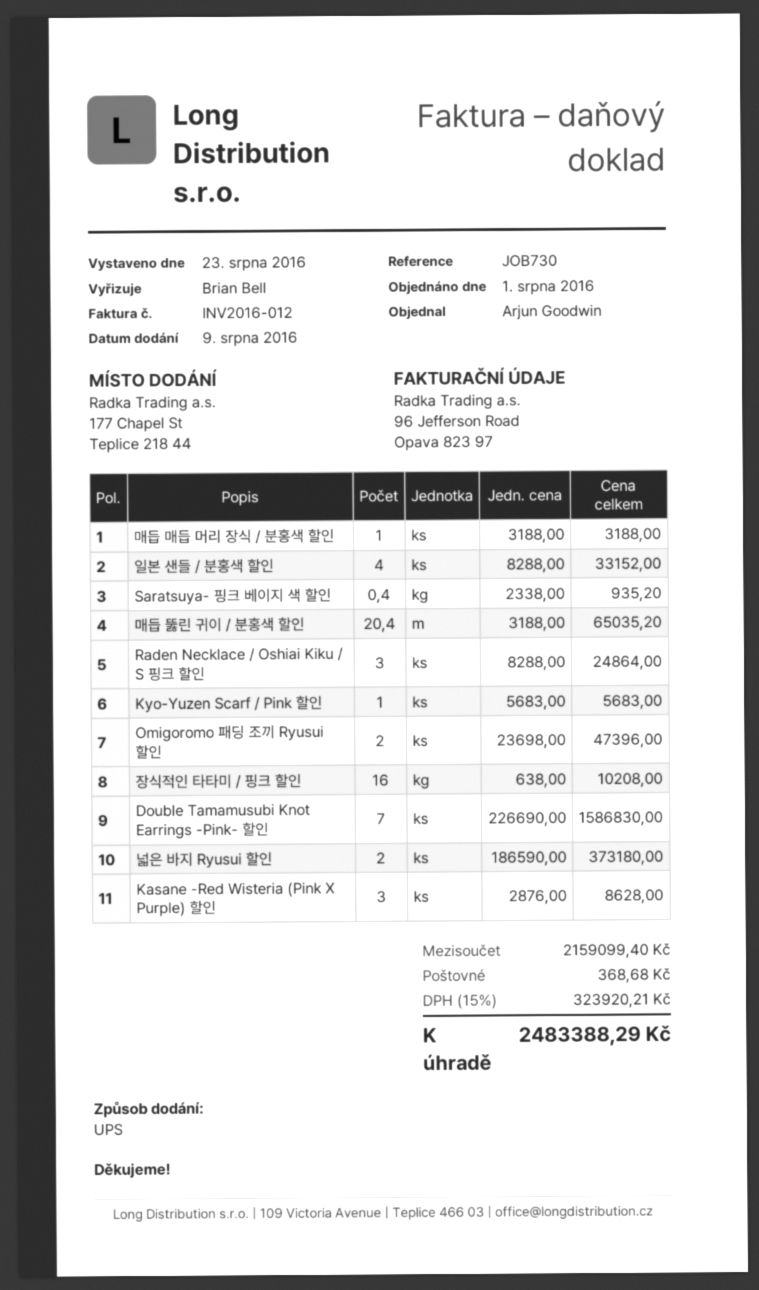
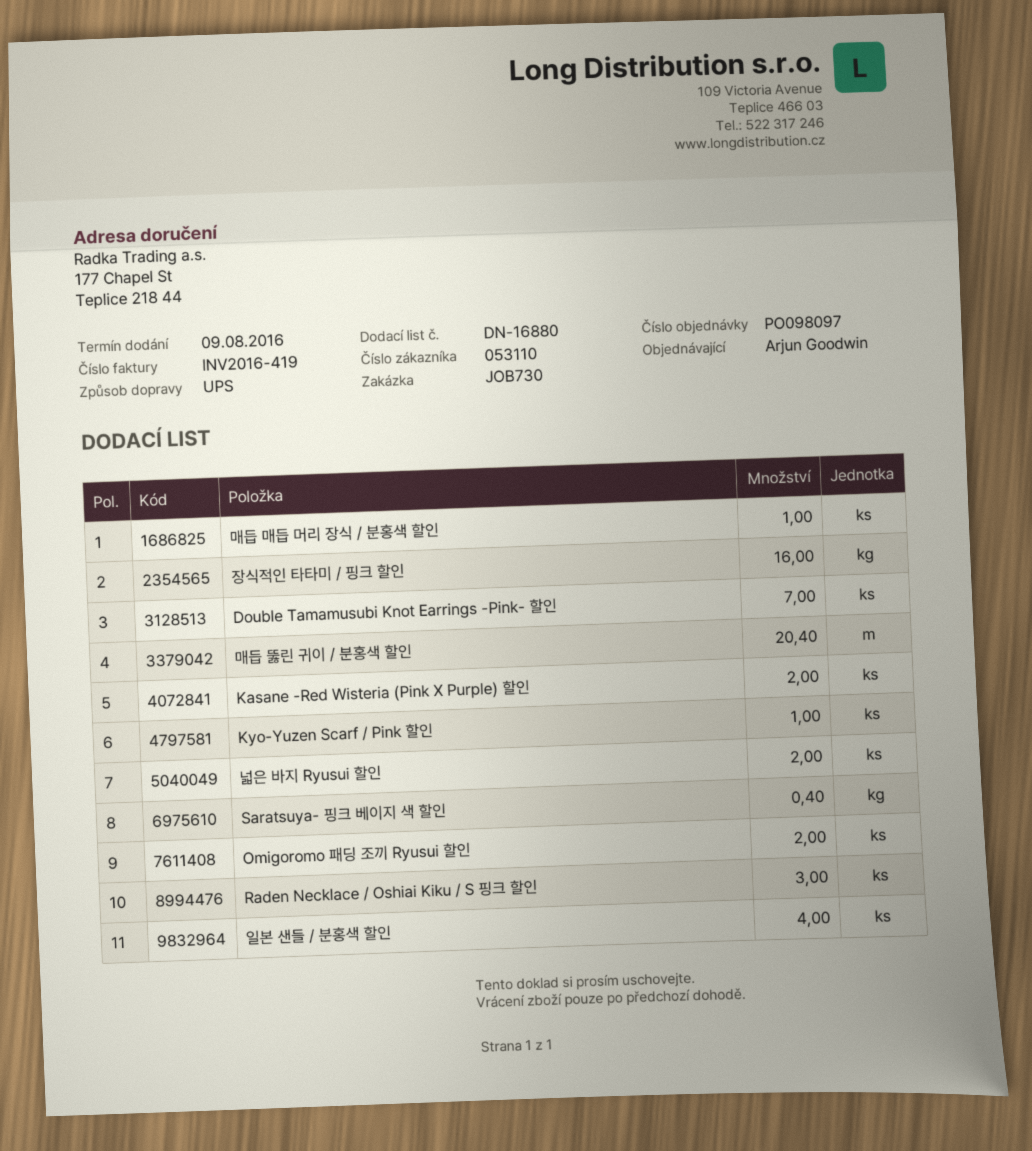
invoice number: INV2016-012 -> INV2016-419
Kasane -Red Wisteria (Pink X Purple) 할인: 3 -> 2

